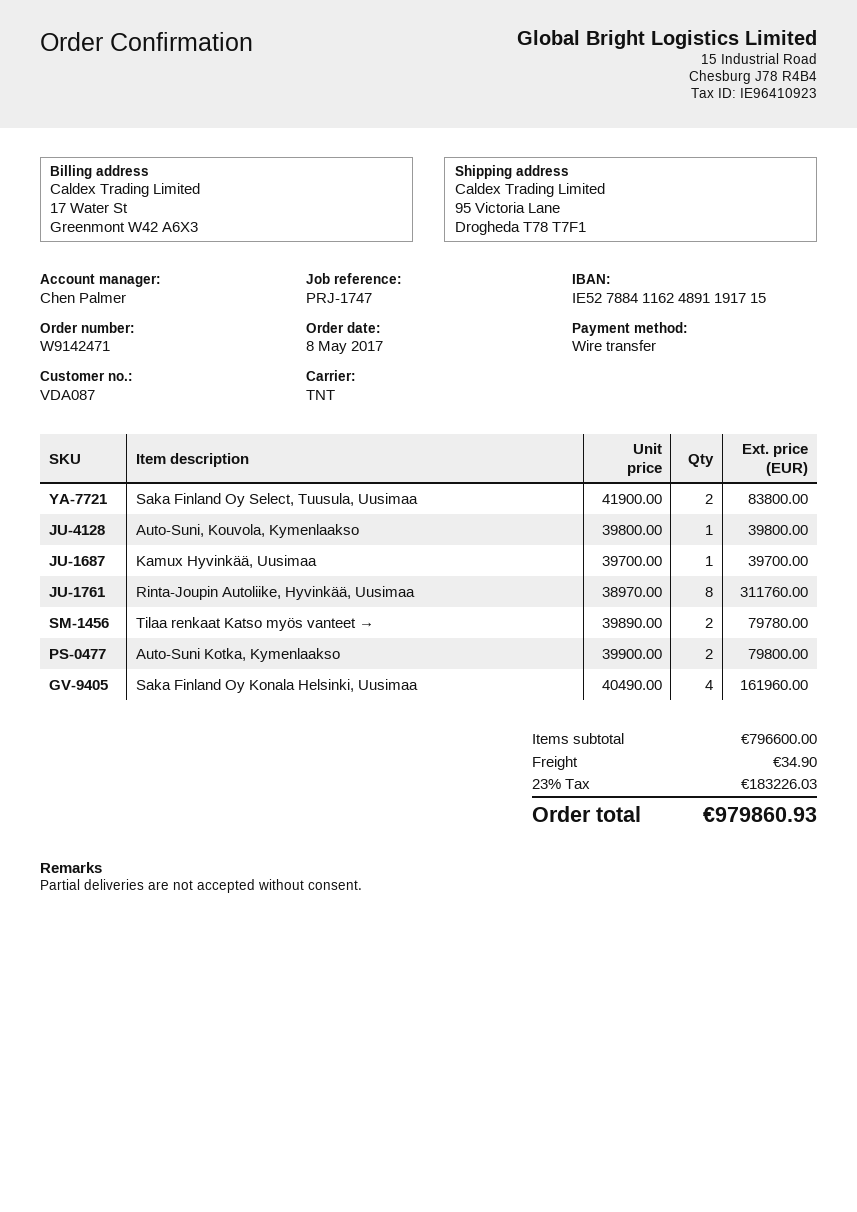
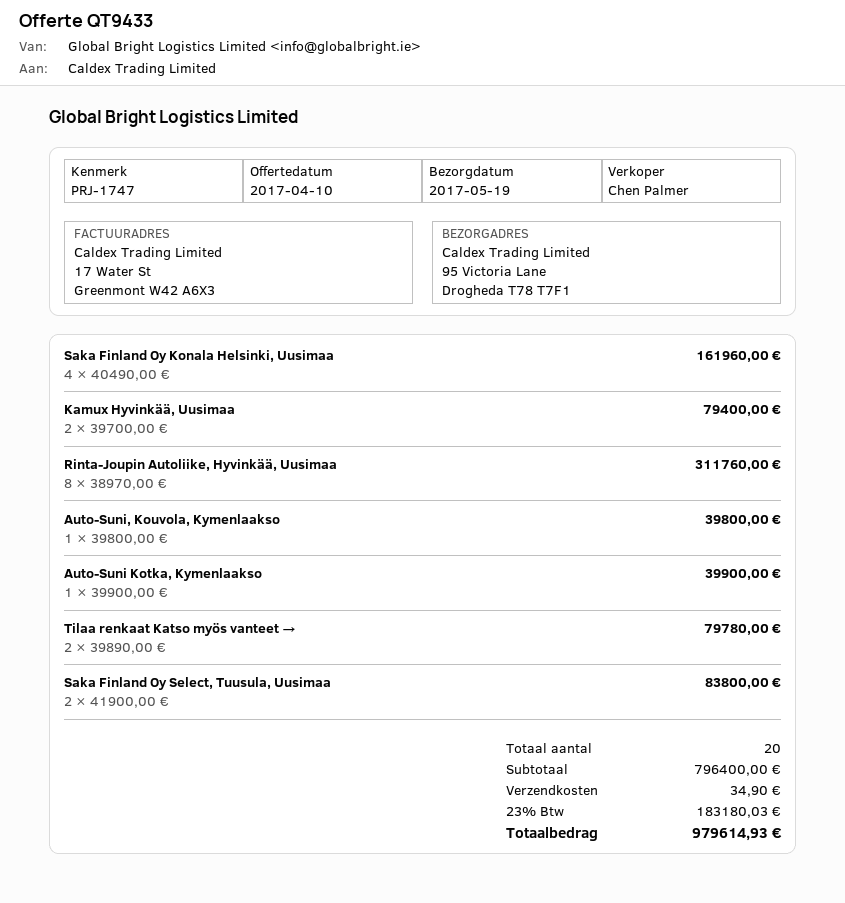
Kamux Hyvinkää, Uusimaa: 1 x 39700.00 = 39700.00 -> 2 x 39700.00 = 79400.00
Auto-Suni Kotka, Kymenlaakso: 2 x 39900.00 = 79800.00 -> 1 x 39900.00 = 39900.00
subtotal: 796600.00 -> 796400.00
tax: 23% = 183226.03 -> 23% = 183180.03
total: 979860.93 -> 979614.93

